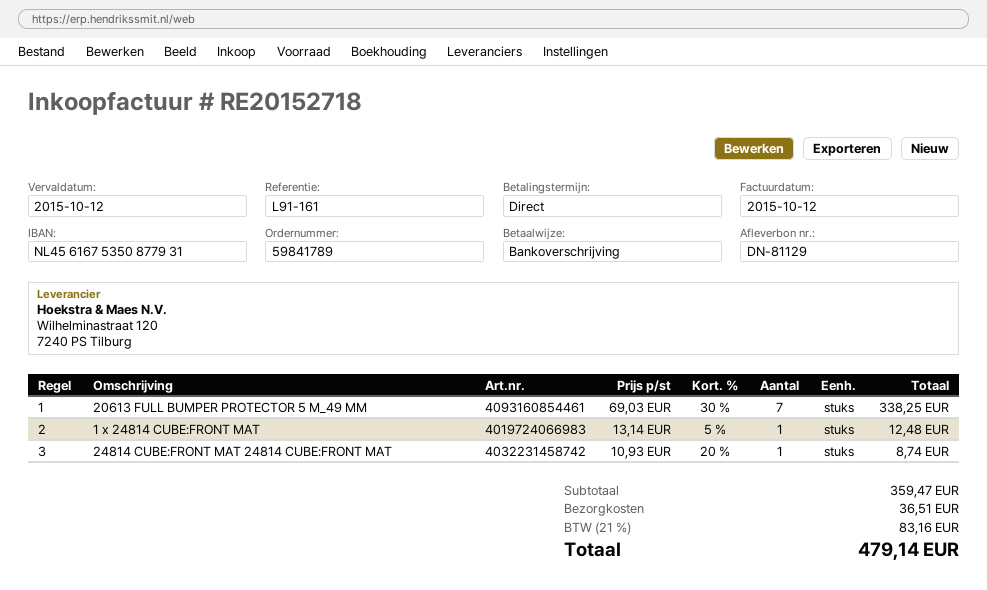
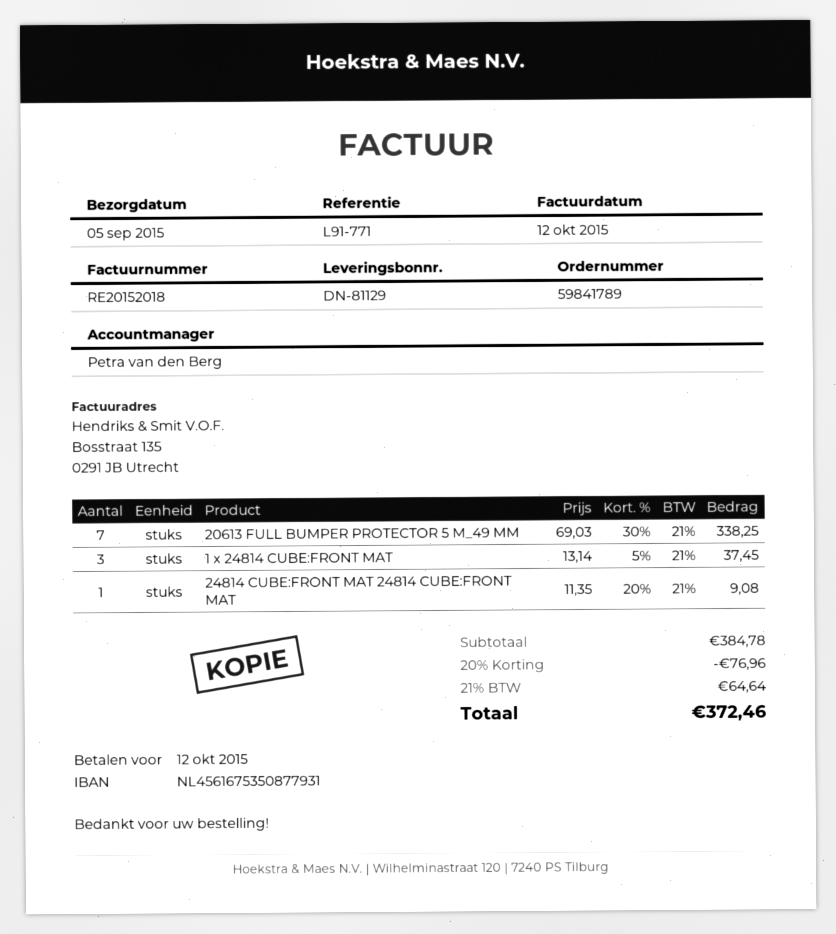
invoice number: RE20152718 -> RE20152018
reference: L91-161 -> L91-771
1 x 24814 CUBE:FRONT MAT: 1 x 13.14 - 5% = 12.48 -> 3 x 13.14 - 5% = 37.45
24814 CUBE:FRONT MAT 24814 CUBE:FRONT MAT: 1 x 10.93 - 20% = 8.74 -> 1 x 11.35 - 20% = 9.08
subtotal: 359.47 -> 384.78
discount: none -> 20% = 76.96
shipping: 36.51 -> none
tax: 21% = 83.16 -> 21% = 64.64
total: 479.14 -> 372.46

